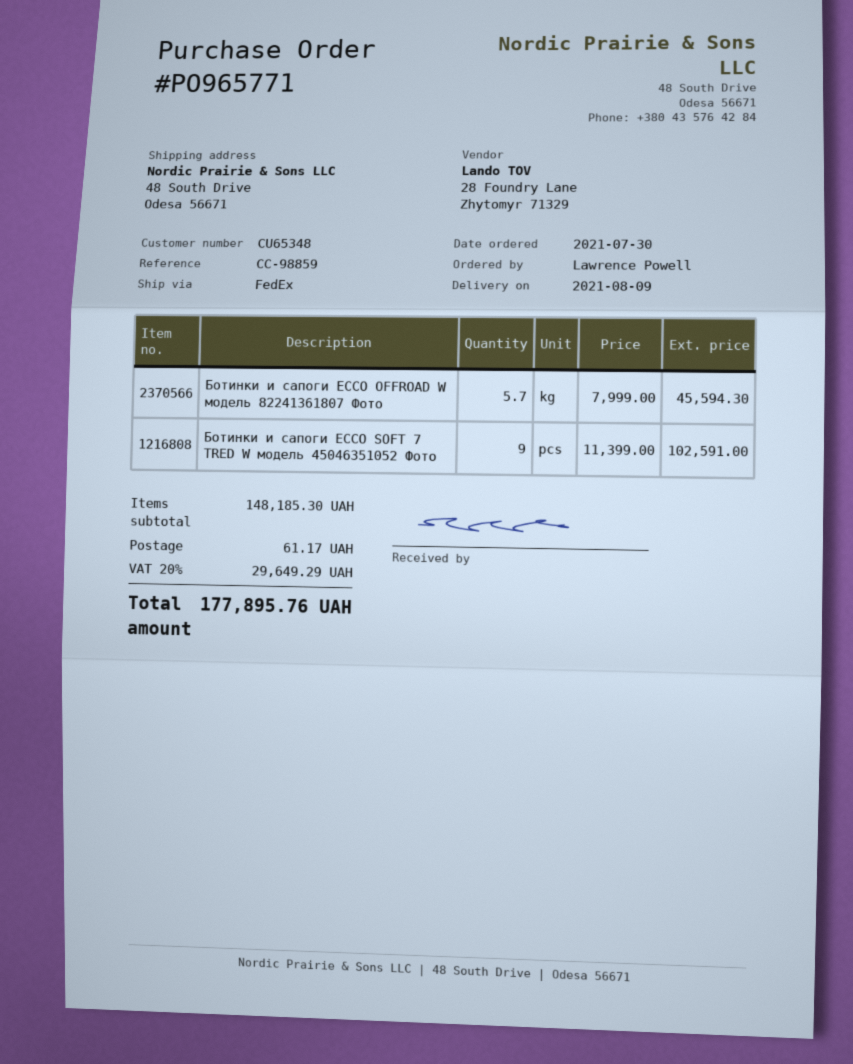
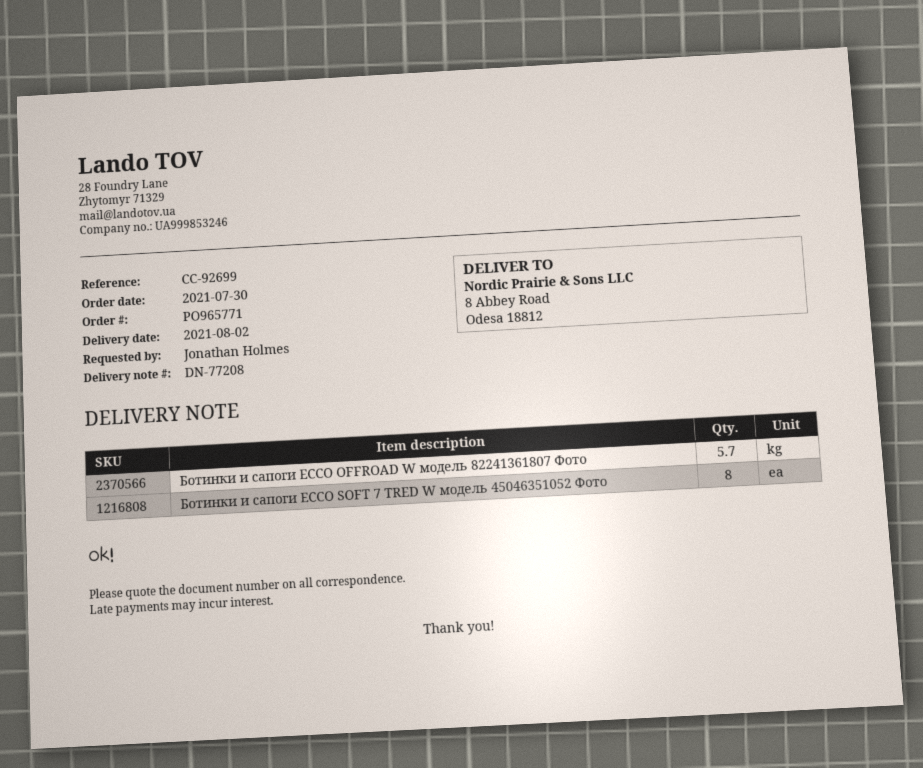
delivery date: 2021-08-09 -> 2021-08-02
reference: CC-98859 -> CC-92699
ordered by: Lawrence Powell -> Jonathan Holmes
ship to: 48 South Drive, Odesa 56671 -> 8 Abbey Road, Odesa 18812
Ботинки и сапоги ECCO SOFT 7 TRED W модель 45046351052 Фото: 9 -> 8

